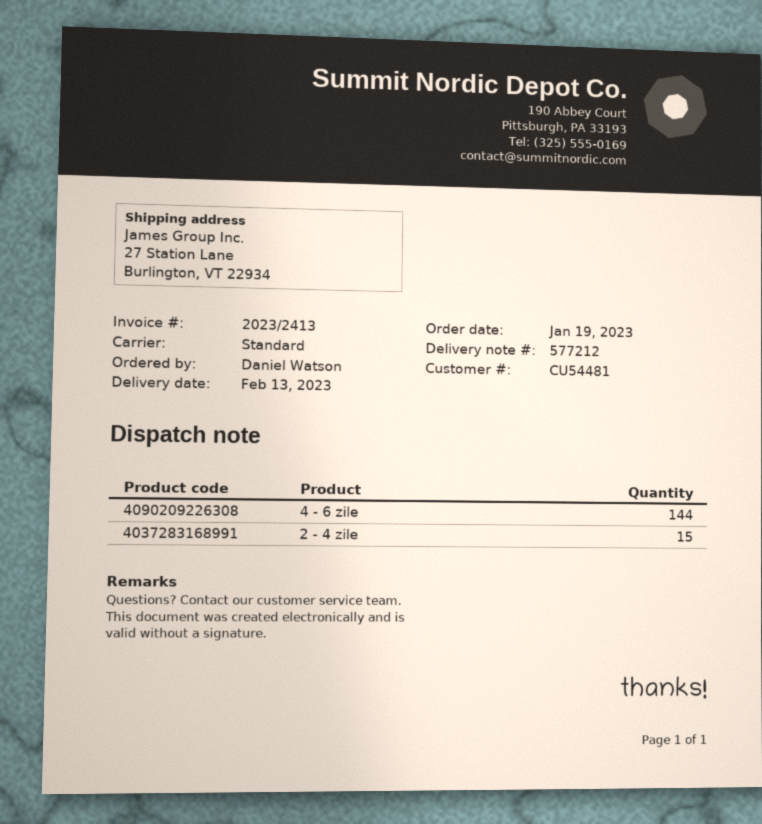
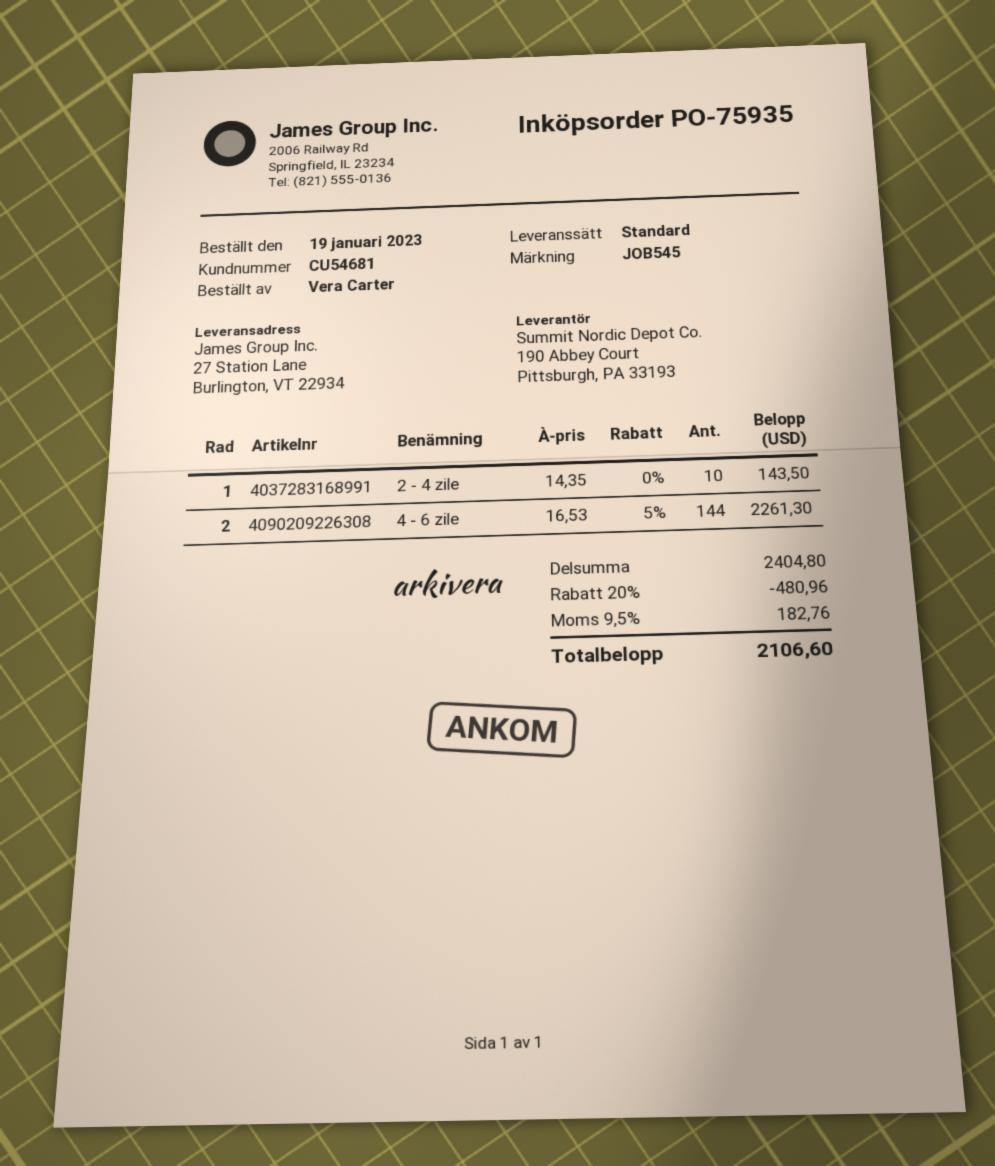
customer number: CU54481 -> CU54681
ordered by: Daniel Watson -> Vera Carter
2 - 4 zile: 15 -> 10

